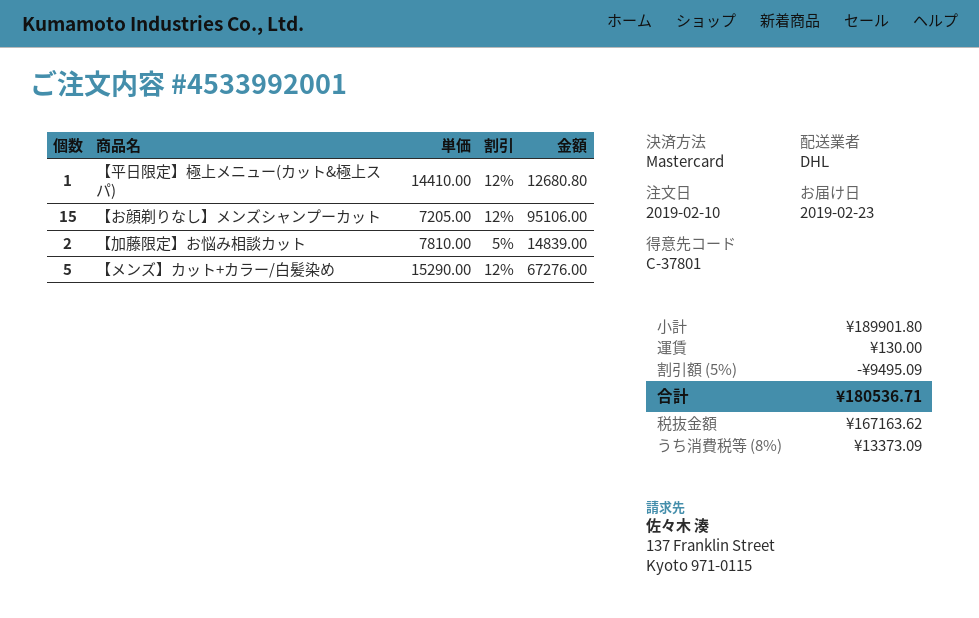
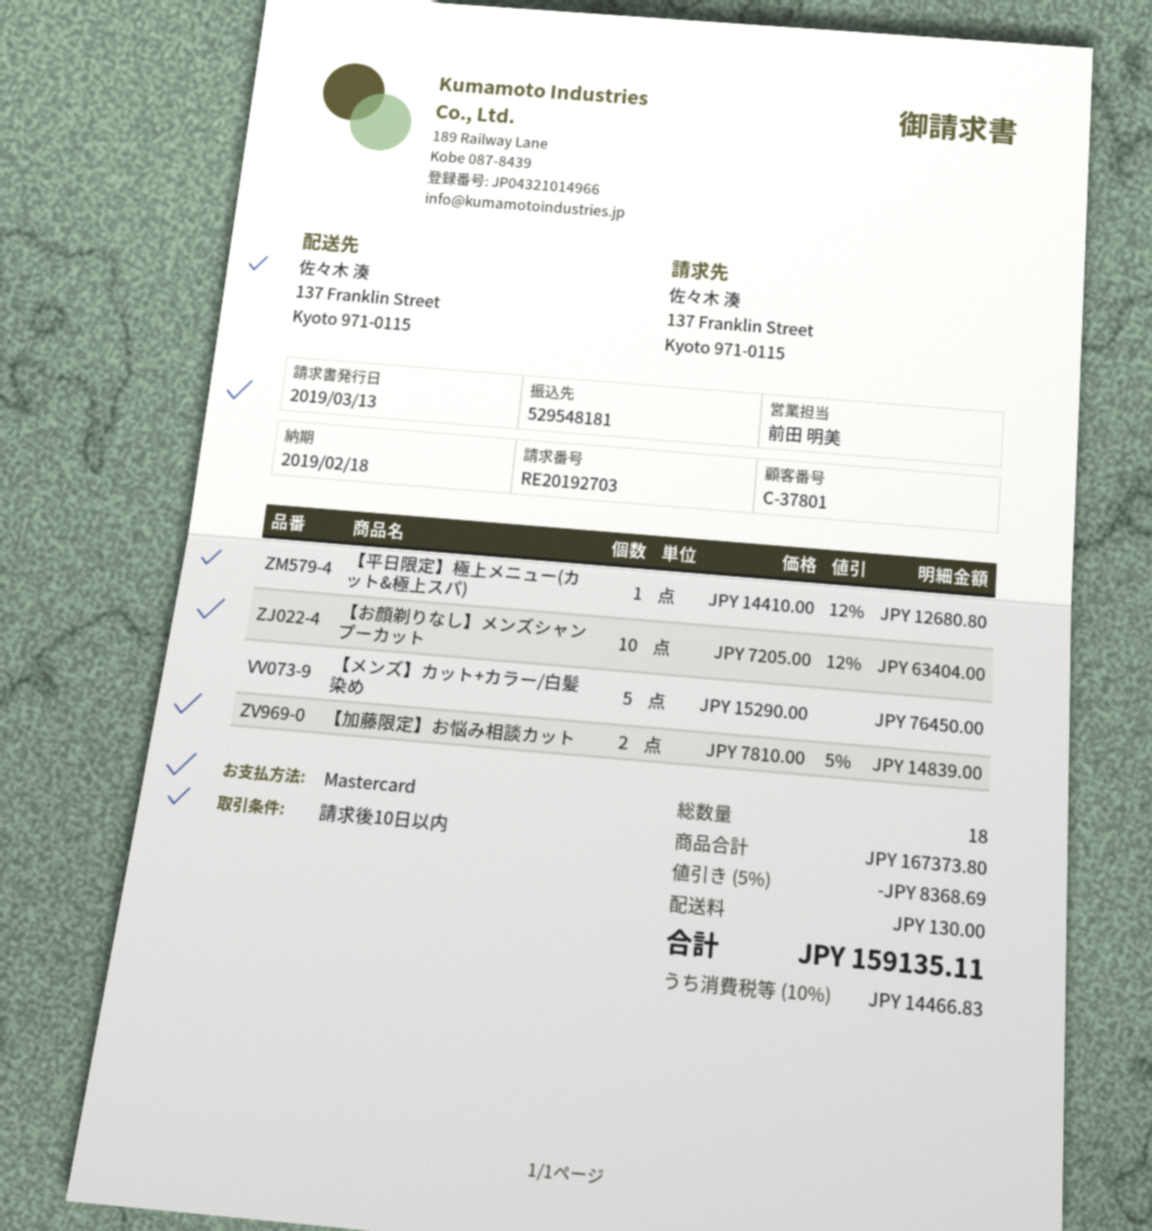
delivery date: 2019-02-23 -> 2019-02-18
【お顔剃りなし】メンズシャンプーカット: 15 x 7205.00 - 12% = 95106.00 -> 10 x 7205.00 - 12% = 63404.00
【メンズ】カット+カラー/白髪染め: 5 x 15290.00 - 12% = 67276.00 -> 5 x 15290.00 = 76450.00
subtotal: 189901.80 -> 167373.80
discount: 5% = 9495.09 -> 5% = 8368.69
tax: 8% = 13373.09 -> 10% = 14466.83
total: 180536.71 -> 159135.11

